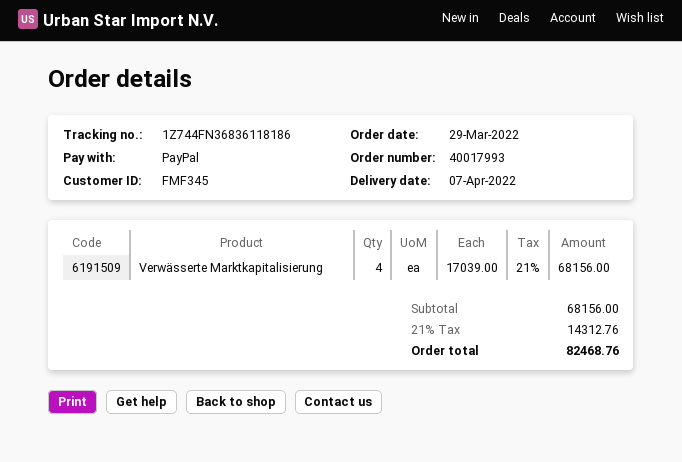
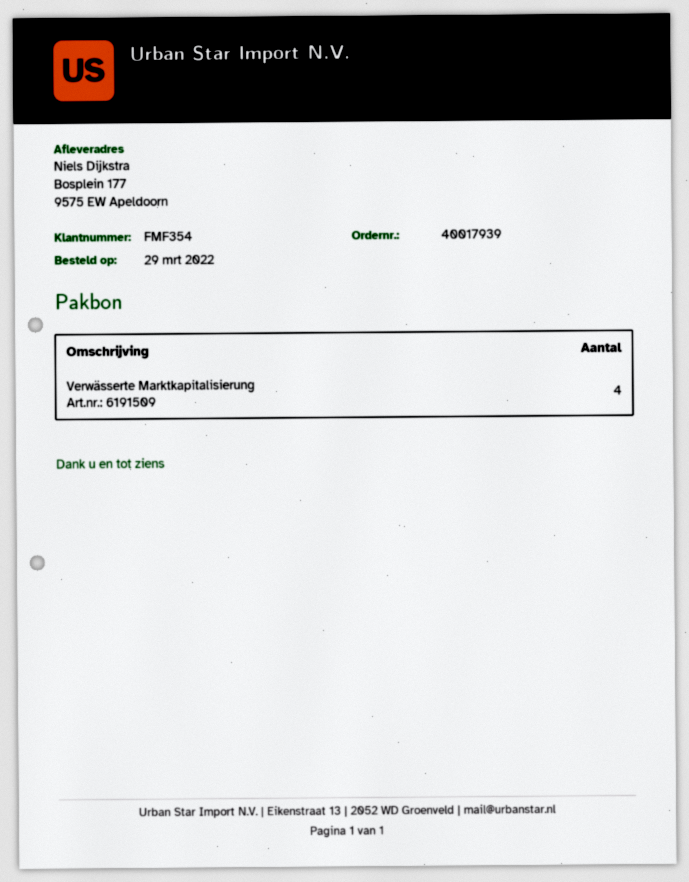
order number: 40017993 -> 40017939
customer number: FMF345 -> FMF354

